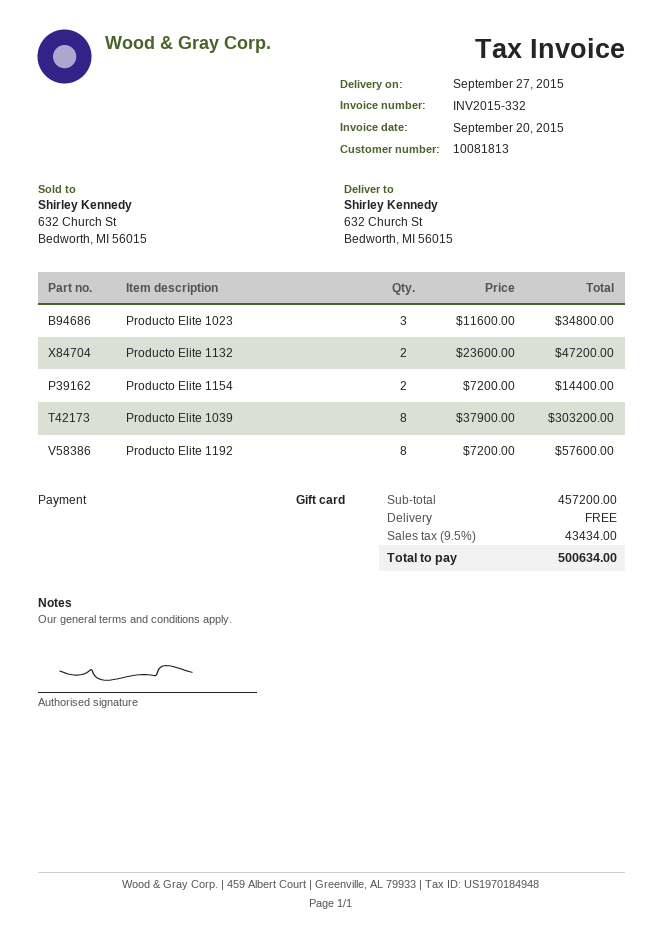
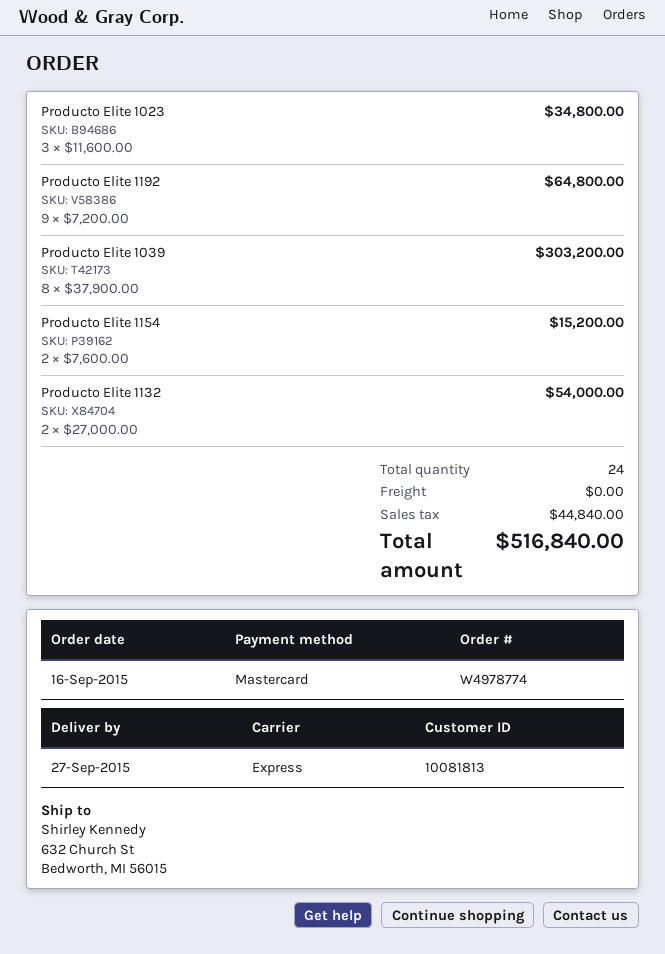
payment method: gift card -> Mastercard
Producto Elite 1132: 2 x 23600.00 = 47200.00 -> 2 x 27000.00 = 54000.00
Producto Elite 1154: 2 x 7200.00 = 14400.00 -> 2 x 7600.00 = 15200.00
Producto Elite 1192: 8 x 7200.00 = 57600.00 -> 9 x 7200.00 = 64800.00
tax: 43434.00 -> 44840.00
total: 500634.00 -> 516840.00

